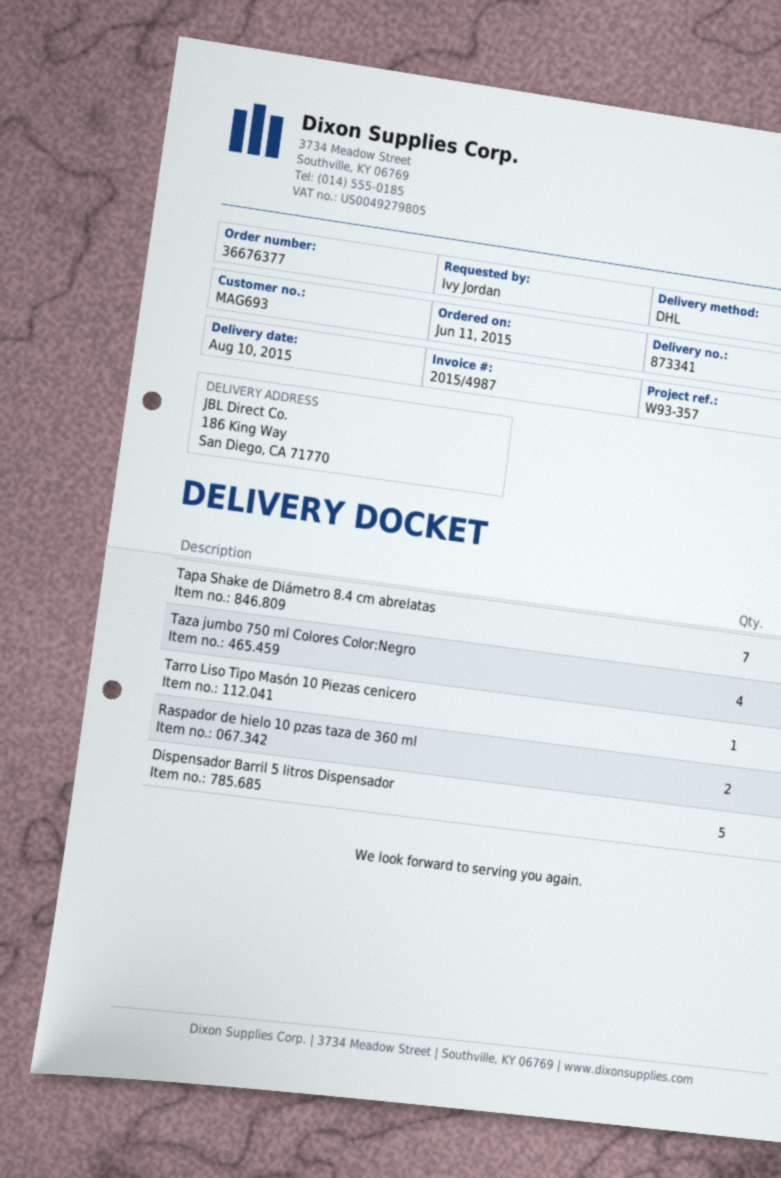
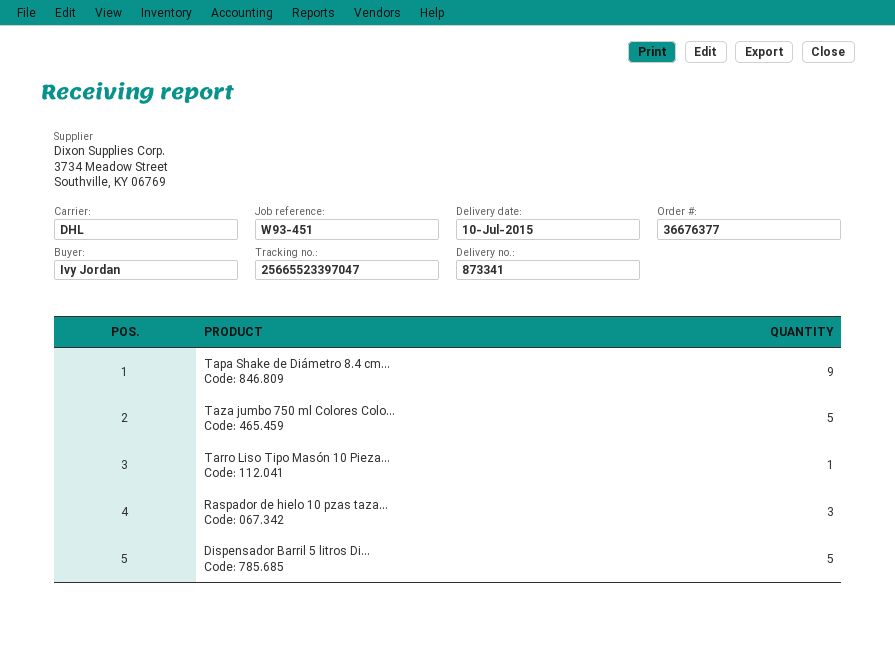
delivery date: 2015-08-10 -> 2015-07-10
reference: W93-357 -> W93-451
Tapa Shake de Diámetro 8.4 cm abrelatas: 7 -> 9
Taza jumbo 750 ml Colores Color:Negro: 4 -> 5
Raspador de hielo 10 pzas taza de 360 ml: 2 -> 3

